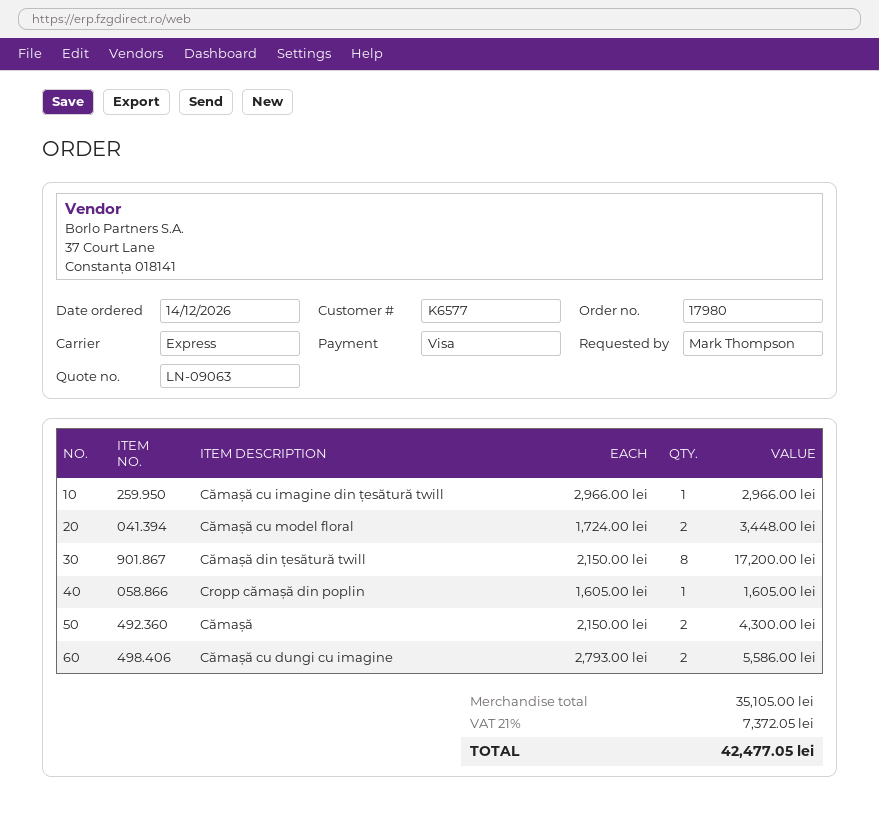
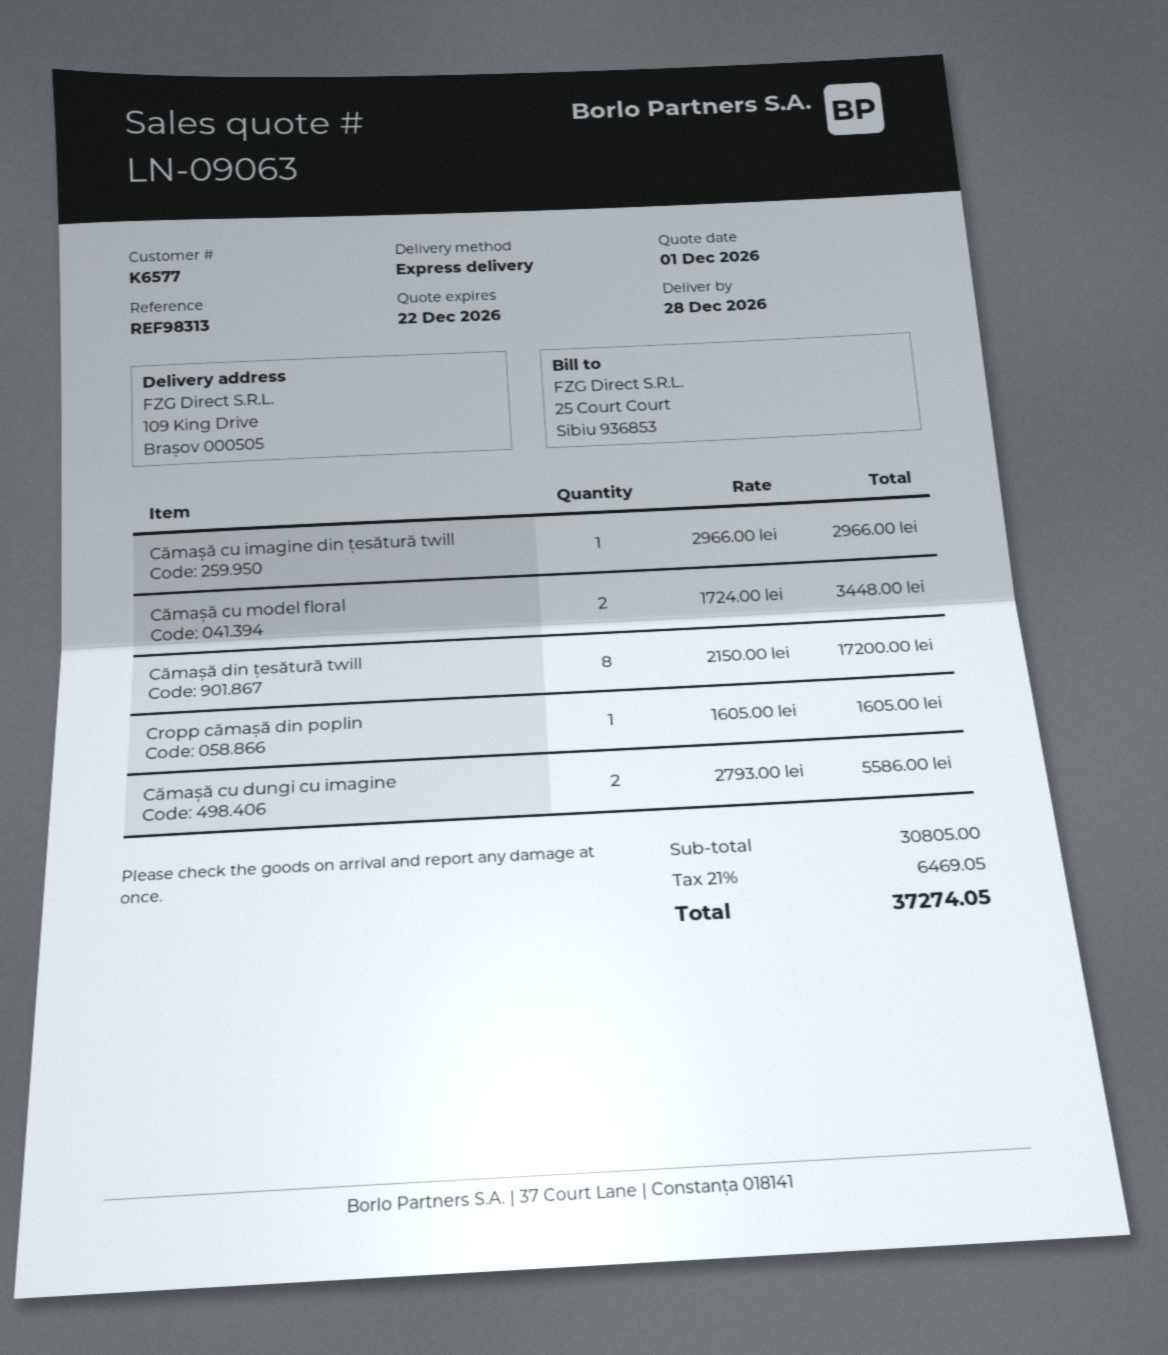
Cămașă: 2 x 2150.00 = 4300.00 -> none
subtotal: 35105.00 -> 30805.00
tax: 21% = 7372.05 -> 21% = 6469.05
total: 42477.05 -> 37274.05

